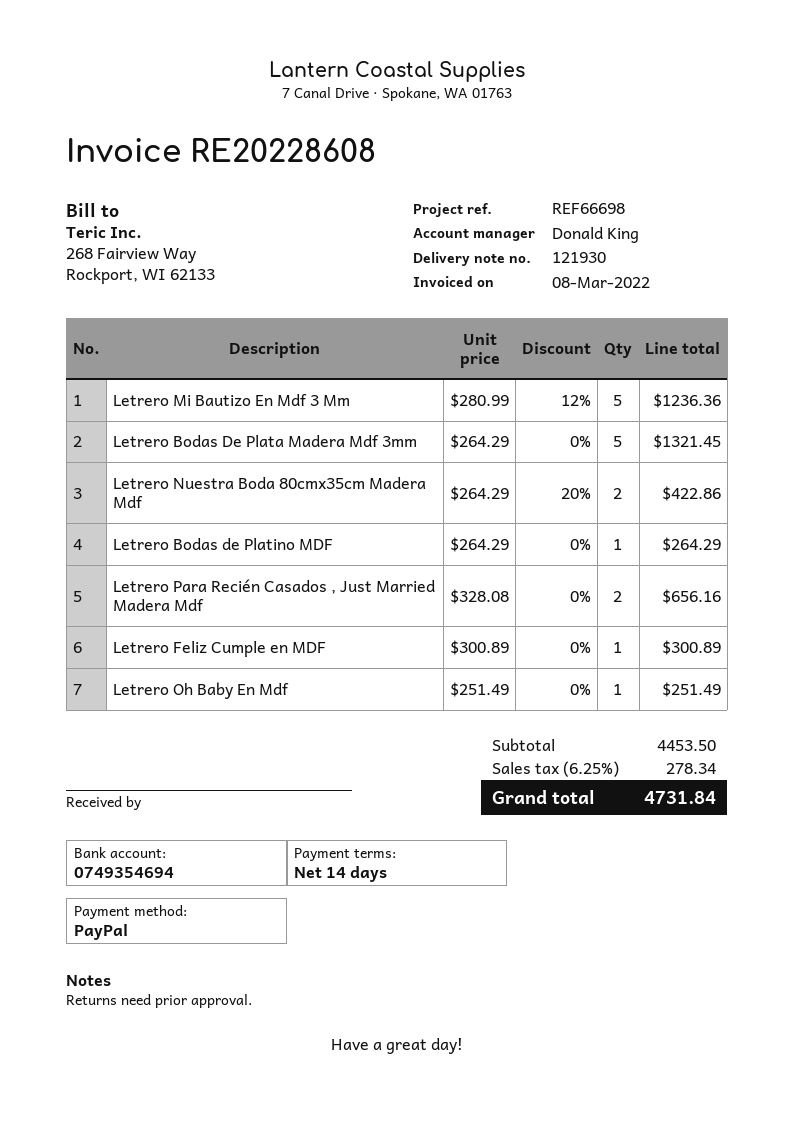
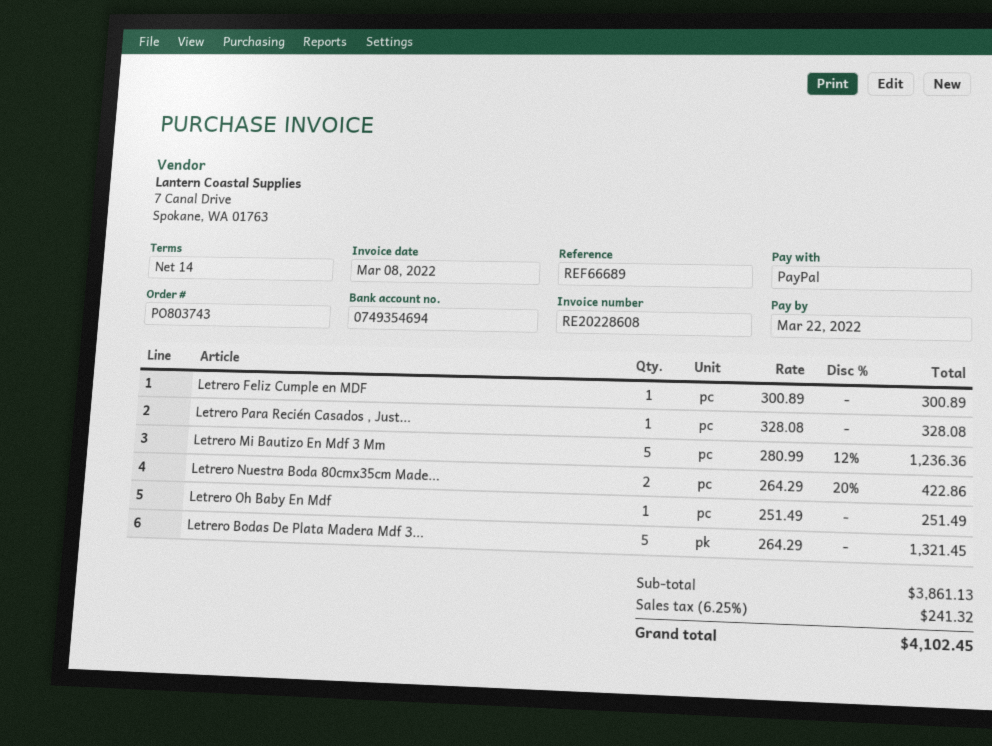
reference: REF66698 -> REF66689
Letrero Bodas de Platino MDF: 1 x 264.29 = 264.29 -> none
Letrero Para Recién Casados , Just Married Madera Mdf: 2 x 328.08 = 656.16 -> 1 x 328.08 = 328.08
subtotal: 4453.50 -> 3861.13
tax: 6.25% = 278.34 -> 6.25% = 241.32
total: 4731.84 -> 4102.45

